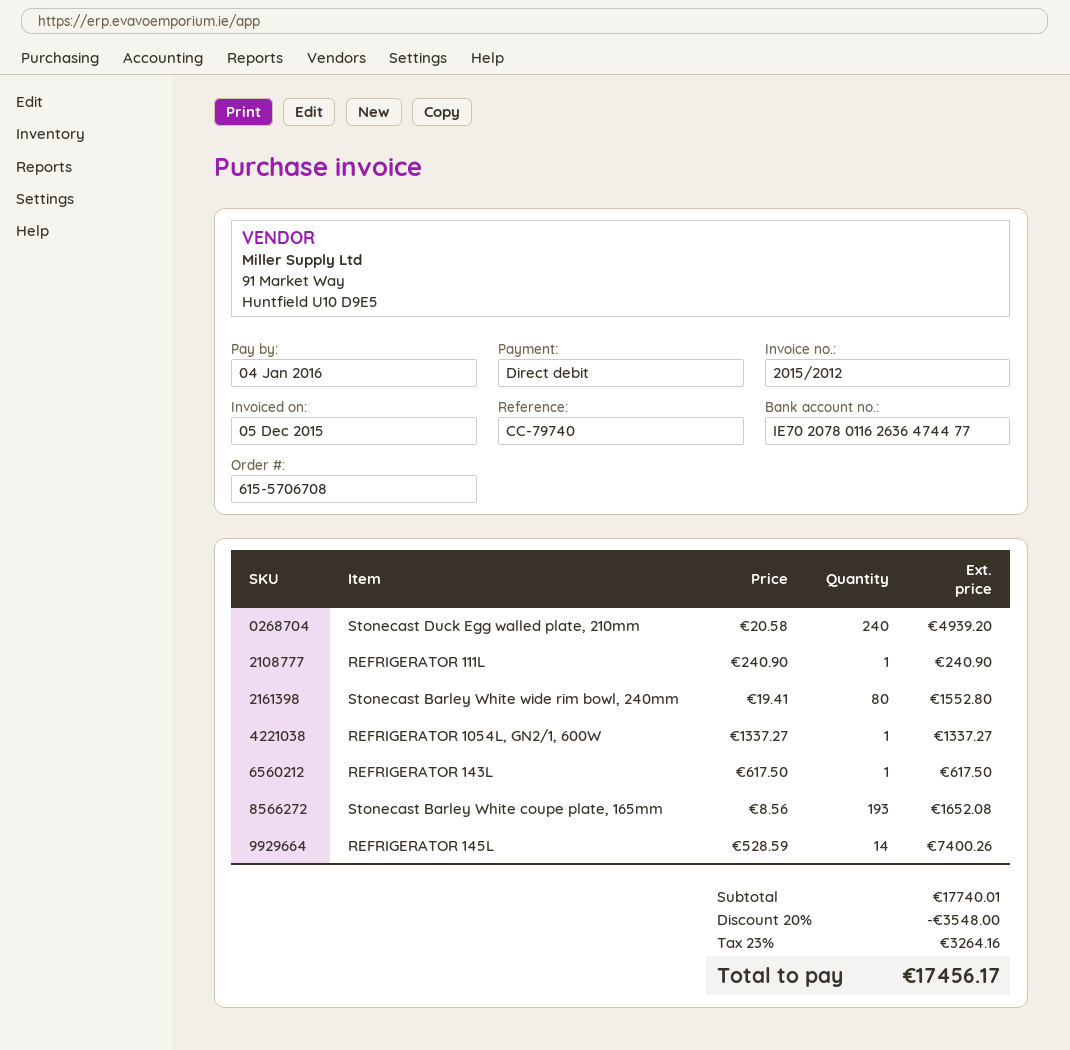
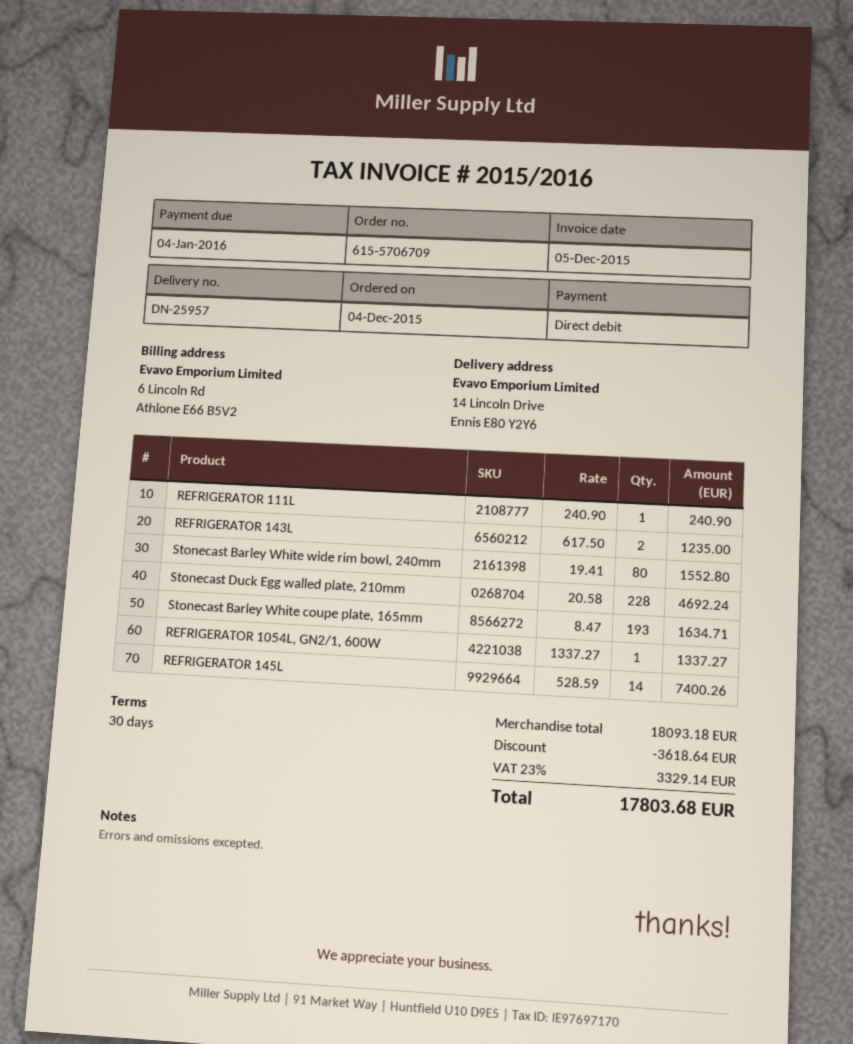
order number: 615-5706708 -> 615-5706709
invoice number: 2015/2012 -> 2015/2016
Stonecast Duck Egg walled plate, 210mm: 240 x 20.58 = 4939.20 -> 228 x 20.58 = 4692.24
REFRIGERATOR 143L: 1 x 617.50 = 617.50 -> 2 x 617.50 = 1235.00
Stonecast Barley White coupe plate, 165mm: 193 x 8.56 = 1652.08 -> 193 x 8.47 = 1634.71
subtotal: 17740.01 -> 18093.18
discount: 3548.00 -> 3618.64
tax: 23% = 3264.16 -> 23% = 3329.14
total: 17456.17 -> 17803.68

